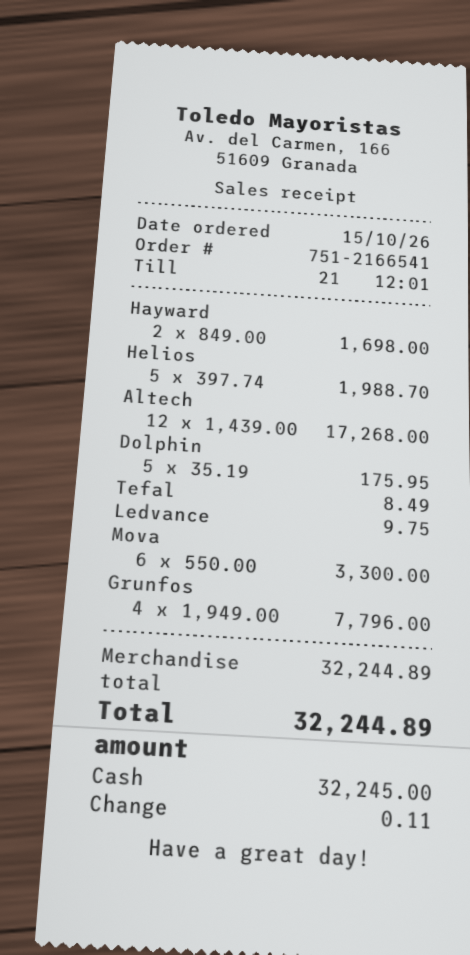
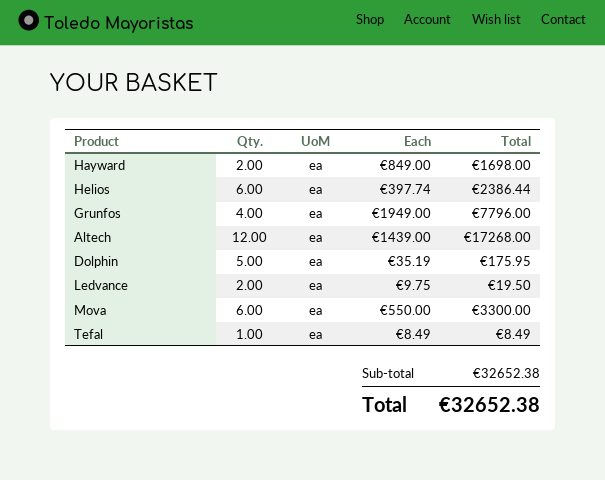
Helios: 5 x 397.74 = 1988.70 -> 6 x 397.74 = 2386.44
Ledvance: 1 x 9.75 = 9.75 -> 2 x 9.75 = 19.50
subtotal: 32244.89 -> 32652.38
total: 32244.89 -> 32652.38

